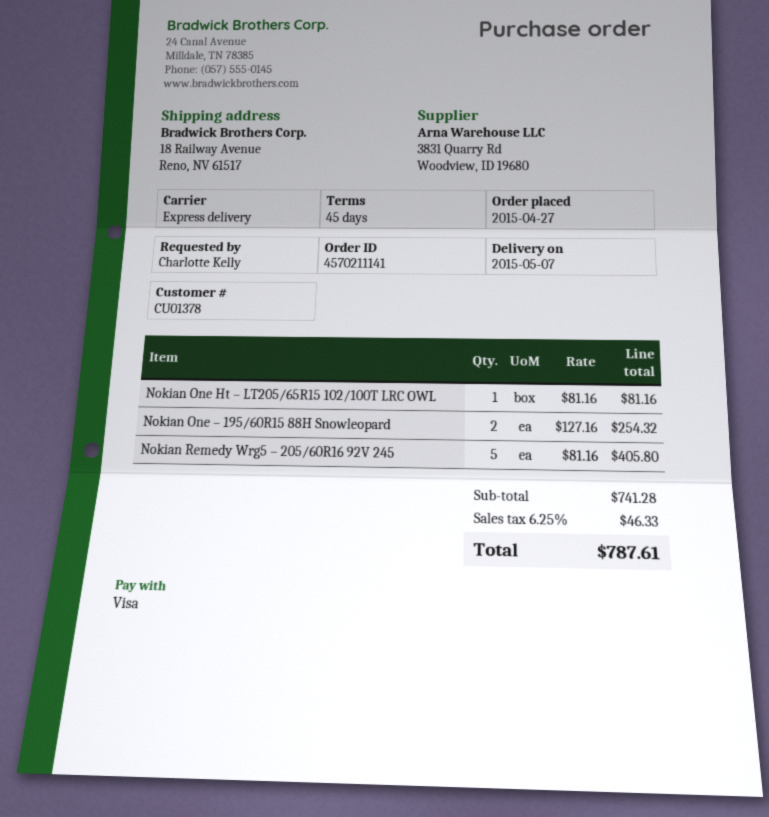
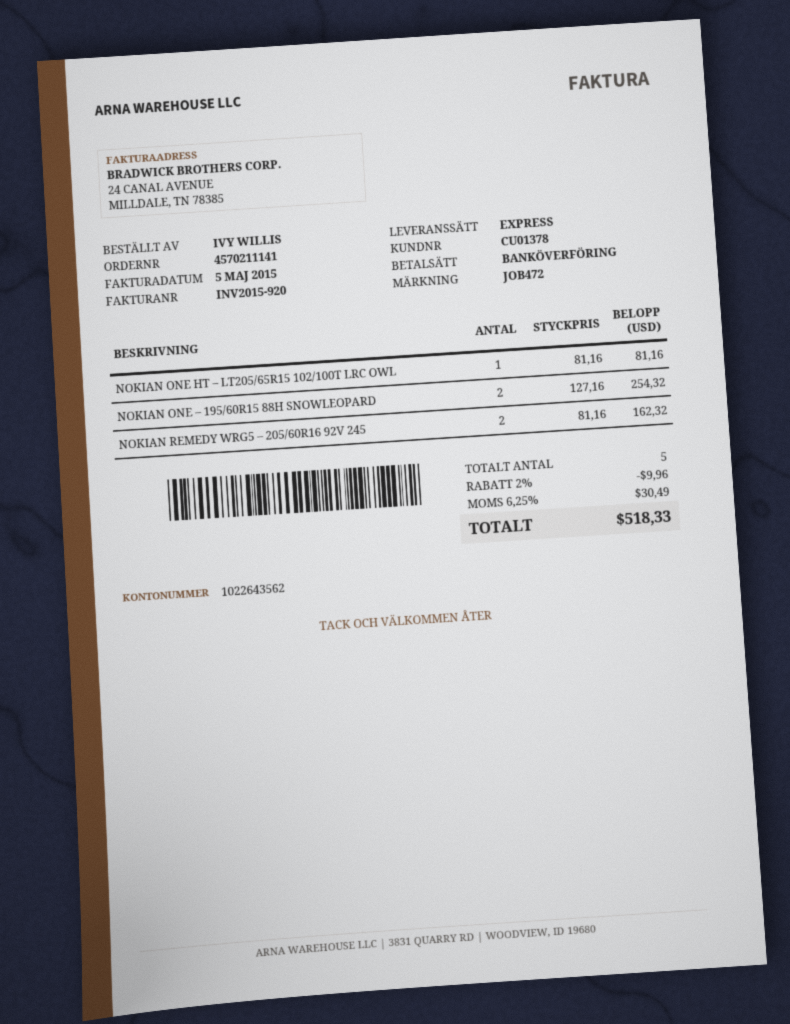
ordered by: Charlotte Kelly -> IVY WILLIS
payment method: Visa -> bank transfer
Nokian Remedy Wrg5 – 205/60R16 92V 245: 5 x 81.16 = 405.80 -> 2 x 81.16 = 162.32
discount: none -> 2% = 9.96
tax: 6.25% = 46.33 -> 6.25% = 30.49
total: 787.61 -> 518.33

